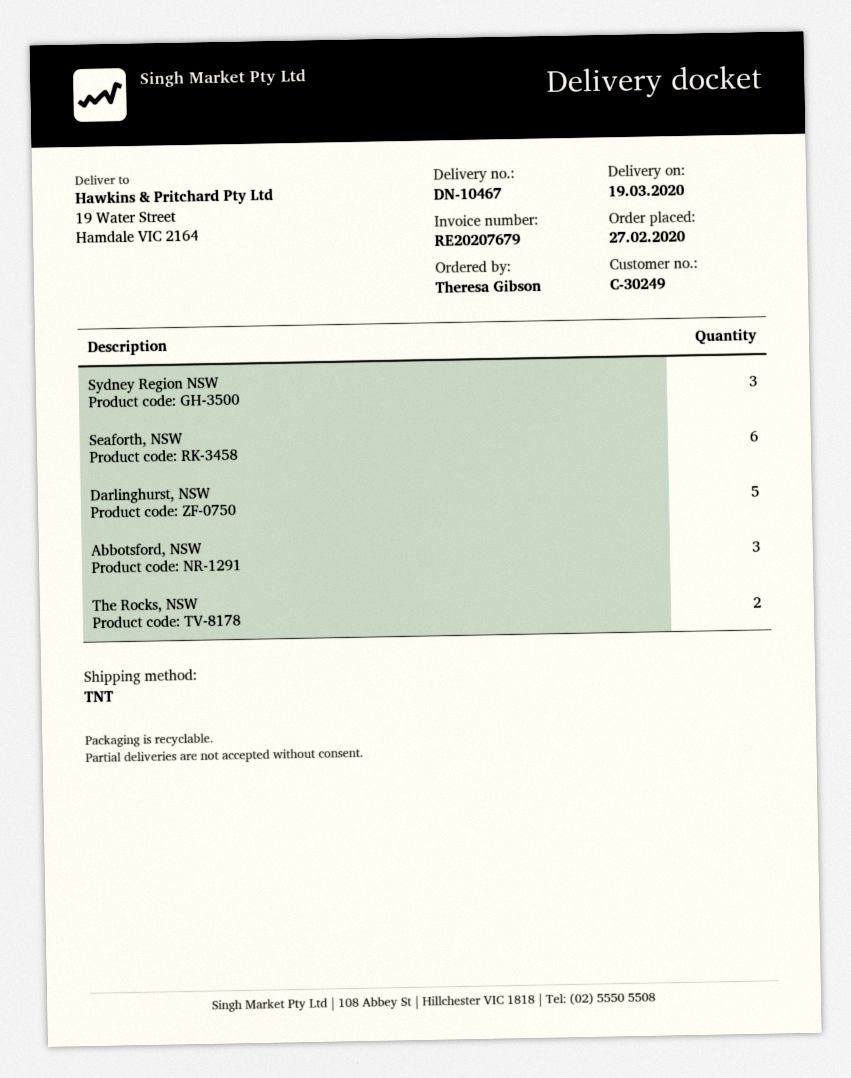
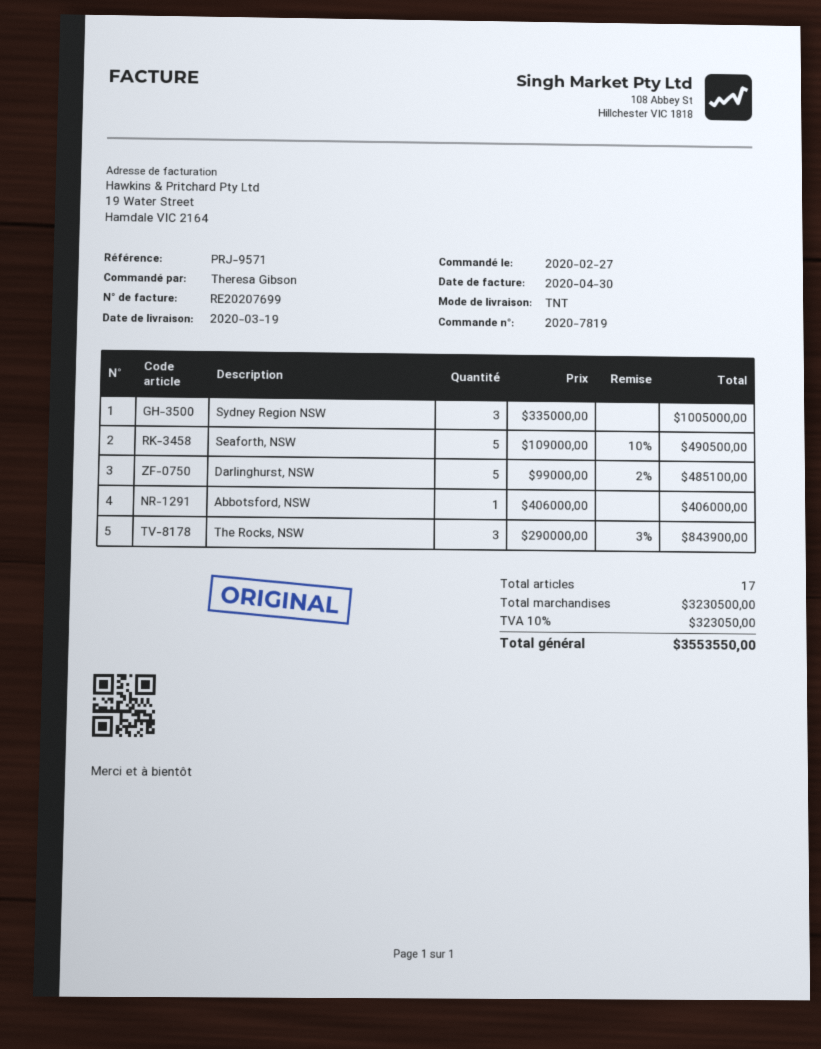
invoice number: RE20207679 -> RE20207699
Seaforth, NSW: 6 -> 5
Abbotsford, NSW: 3 -> 1
The Rocks, NSW: 2 -> 3

